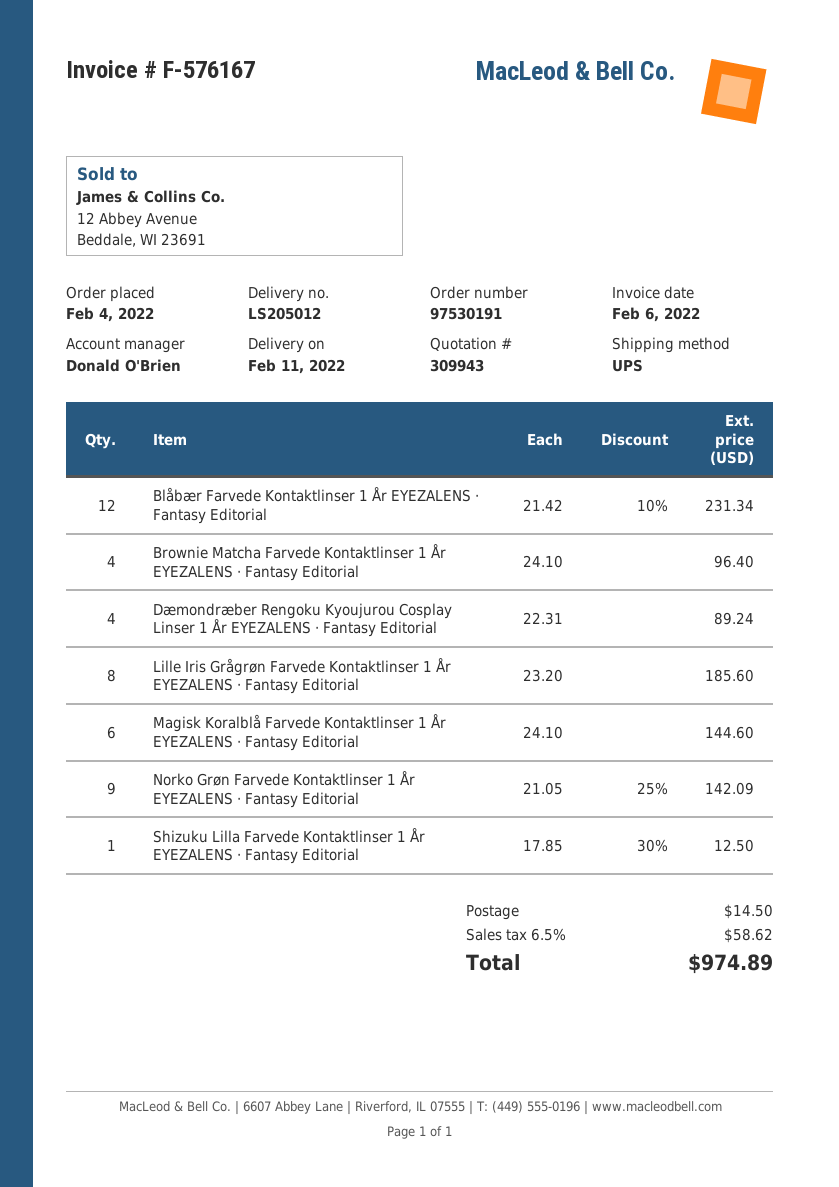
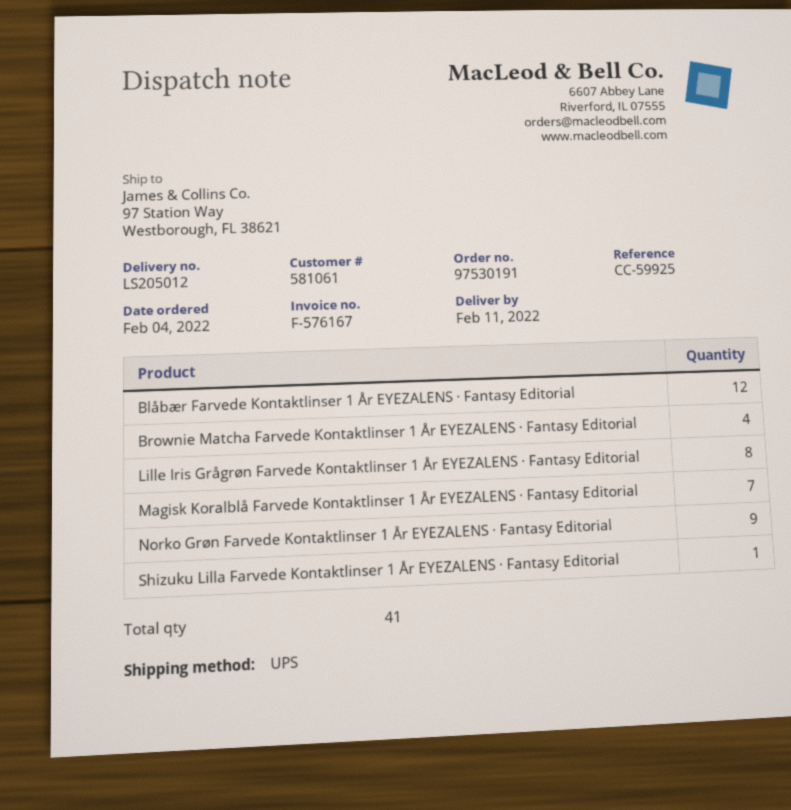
Dæmondræber Rengoku Kyoujurou Cosplay Linser 1 År EYEZALENS · Fantasy Editorial: 4 -> none
Magisk Koralblå Farvede Kontaktlinser 1 År EYEZALENS · Fantasy Editorial: 6 -> 7

